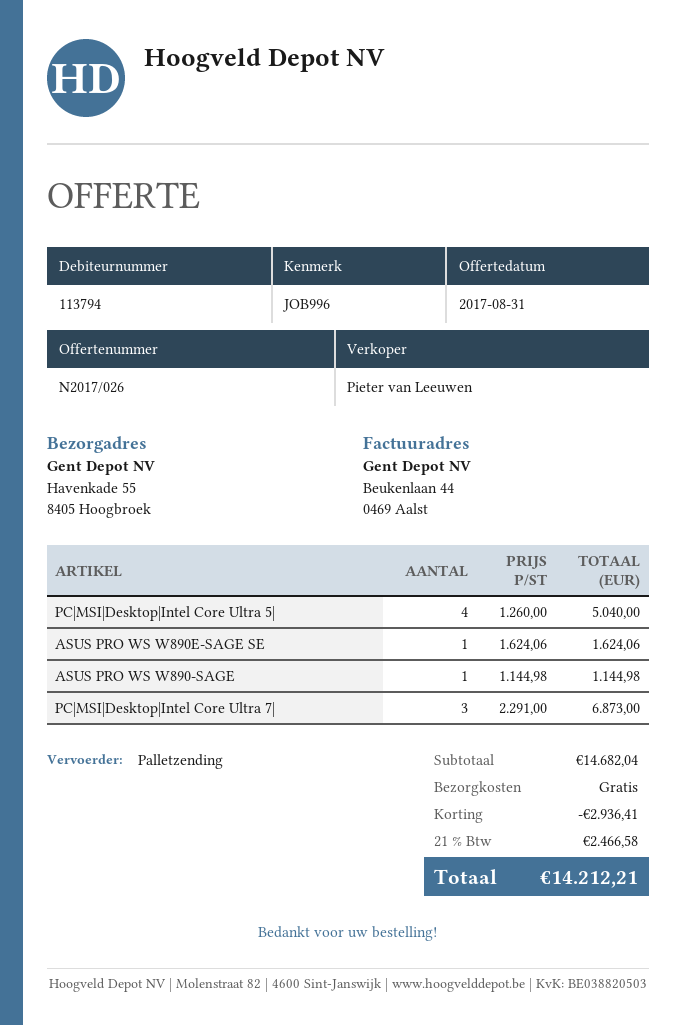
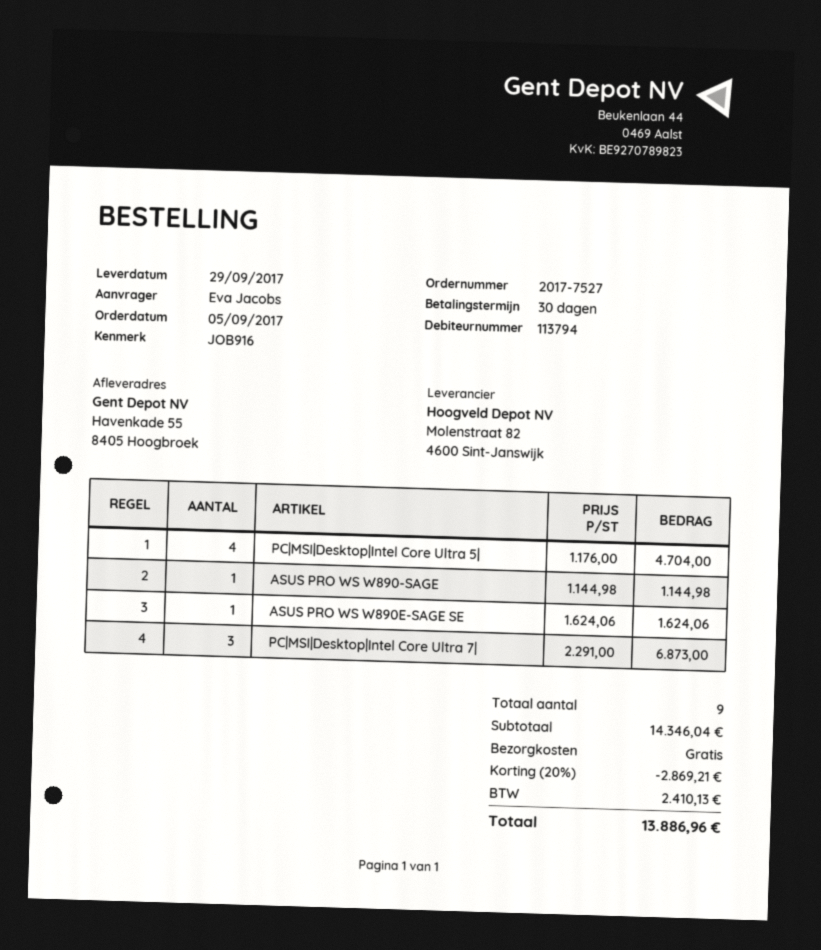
reference: JOB996 -> JOB916
PC|MSI|Desktop|Intel Core Ultra 5|: 4 x 1260.00 = 5040.00 -> 4 x 1176.00 = 4704.00
subtotal: 14682.04 -> 14346.04
discount: 2936.41 -> 2869.21
tax: 2466.58 -> 2410.13
total: 14212.21 -> 13886.96

